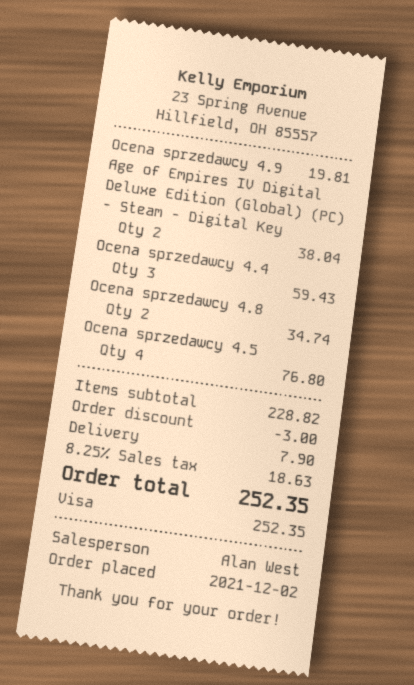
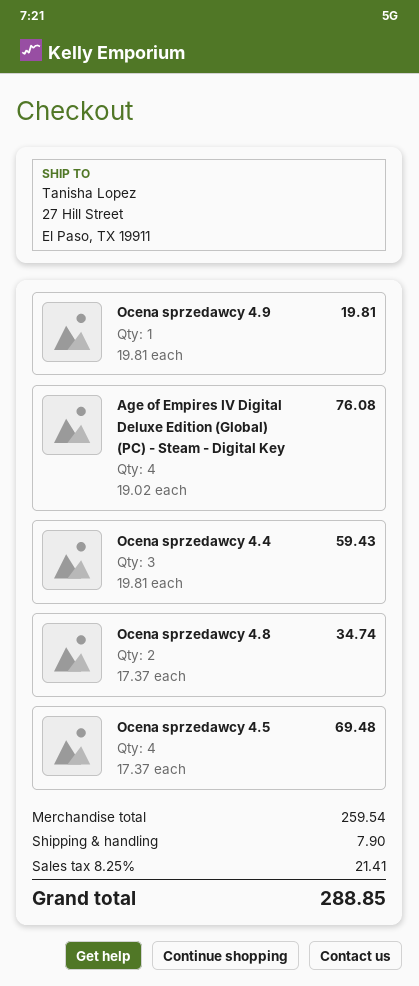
Age of Empires IV Digital Deluxe Edition (Global) (PC) - Steam - Digital Key: 2 for 38.04 -> 4 for 76.08
Ocena sprzedawcy 4.5: 4 for 76.80 -> 4 for 69.48
subtotal: 228.82 -> 259.54
discount: 3.00 -> none
tax: 8.25% = 18.63 -> 8.25% = 21.41
total: 252.35 -> 288.85

